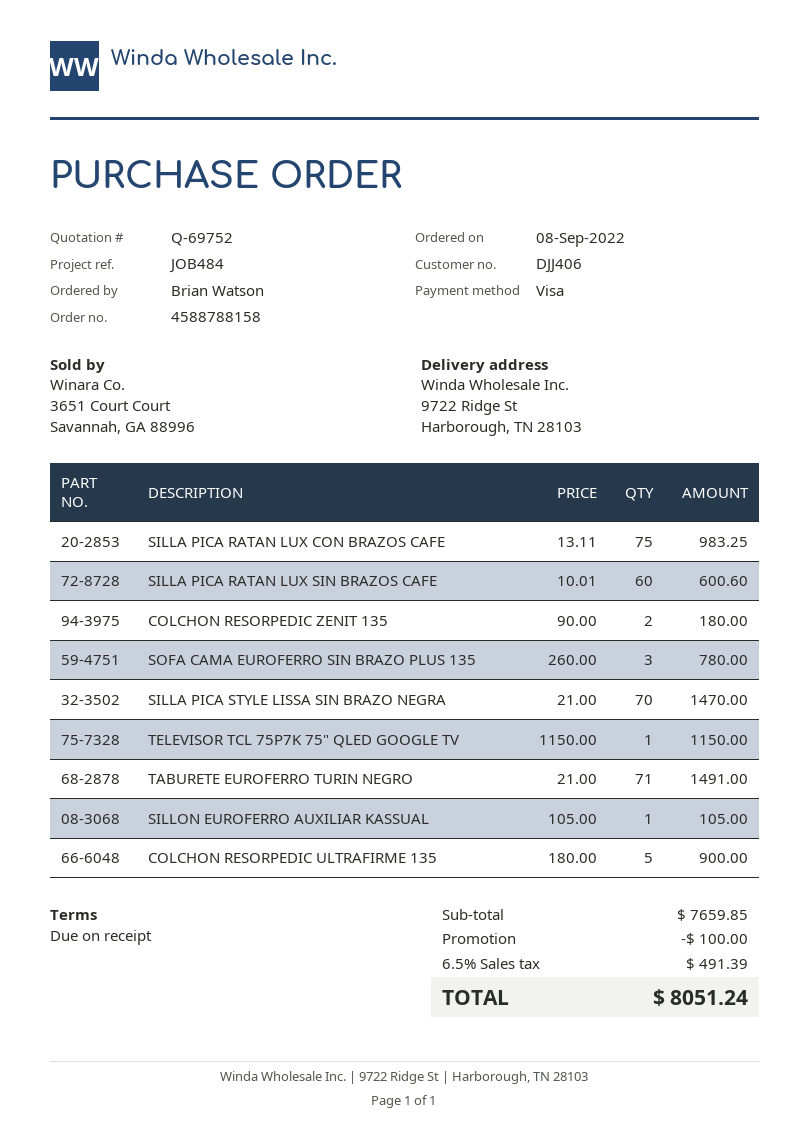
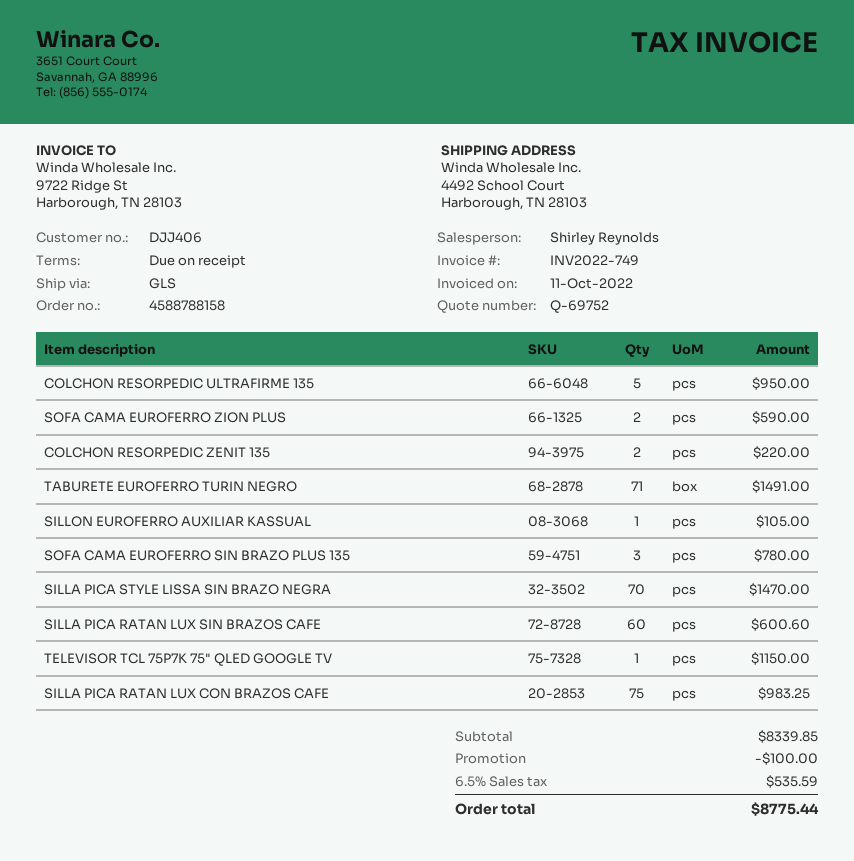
ship to: 9722 Ridge St, Harborough, TN 28103 -> 4492 School Court, Harborough, TN 28103
COLCHON RESORPEDIC ZENIT 135: 2 for 180.00 -> 2 for 220.00
COLCHON RESORPEDIC ULTRAFIRME 135: 5 for 900.00 -> 5 for 950.00
SOFA CAMA EUROFERRO ZION PLUS: none -> 2 for 590.00
subtotal: 7659.85 -> 8339.85
tax: 6.5% = 491.39 -> 6.5% = 535.59
total: 8051.24 -> 8775.44

